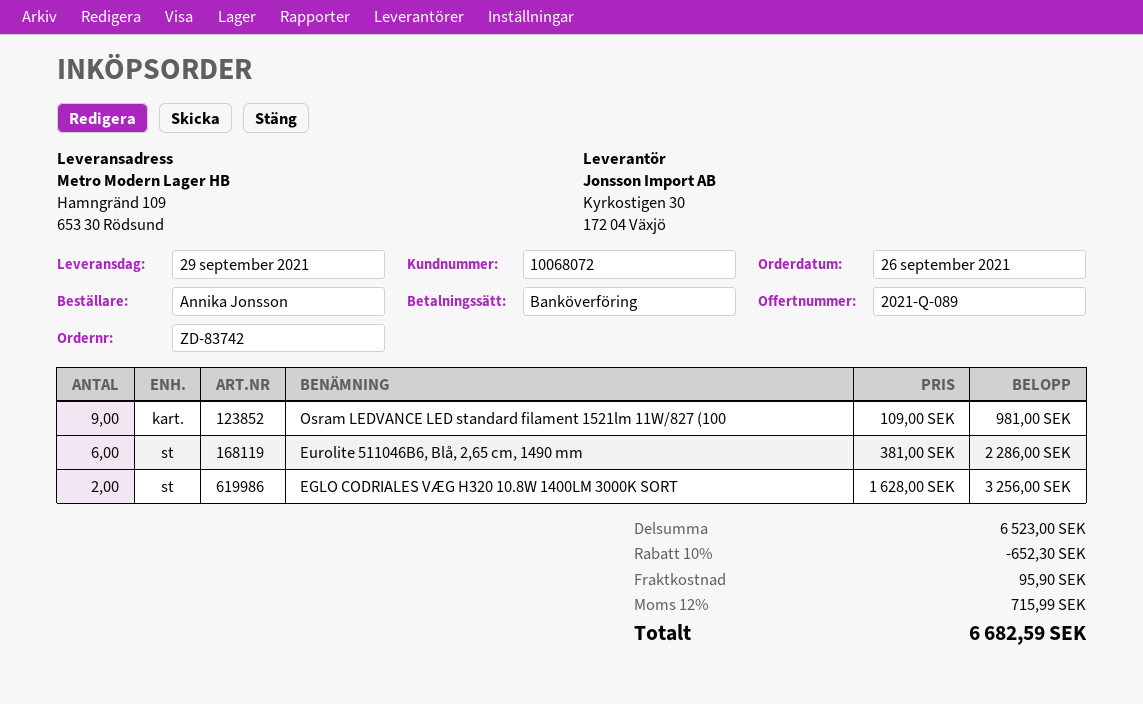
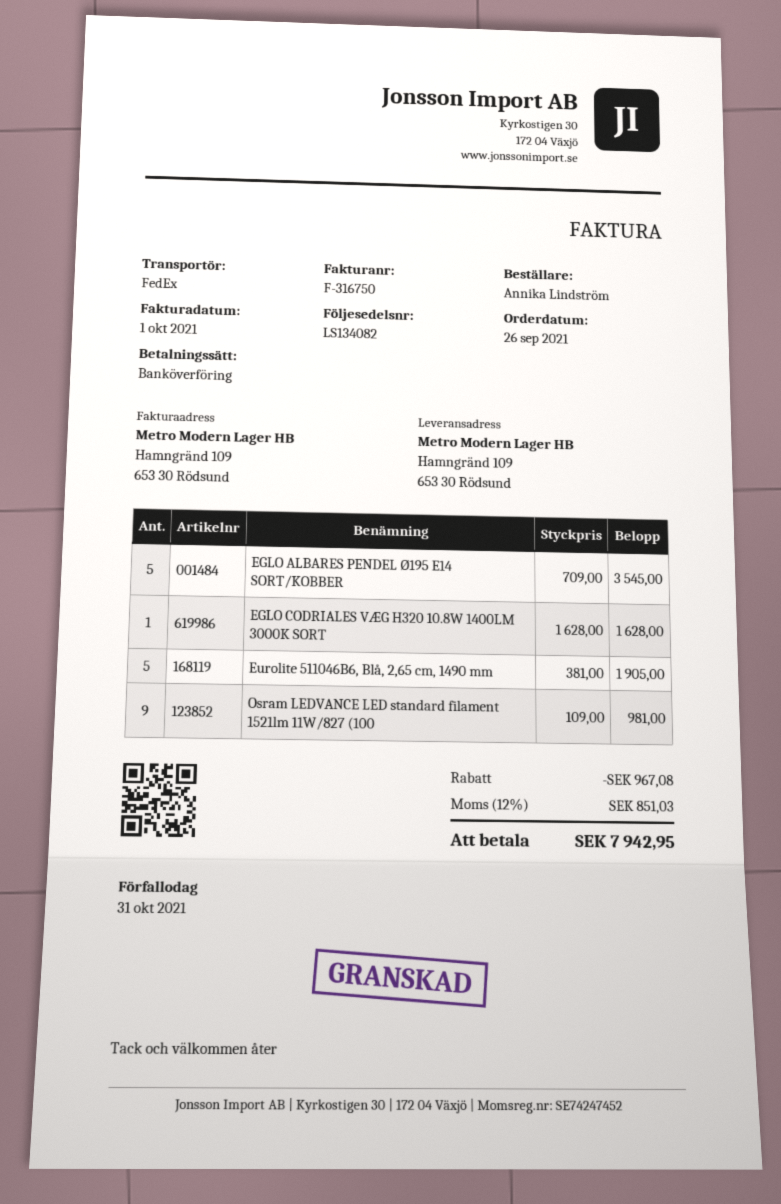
ordered by: Annika Jonsson -> Annika Lindström
Eurolite 511046B6, Blå, 2,65 cm, 1490 mm: 6 x 381.00 = 2286.00 -> 5 x 381.00 = 1905.00
EGLO CODRIALES VÆG H320 10.8W 1400LM 3000K SORT: 2 x 1628.00 = 3256.00 -> 1 x 1628.00 = 1628.00
EGLO ALBARES PENDEL Ø195 E14 SORT/KOBBER: none -> 5 x 709.00 = 3545.00
discount: 652.30 -> 967.08
shipping: 95.90 -> none
tax: 12% = 715.99 -> 12% = 851.03
total: 6682.59 -> 7942.95

